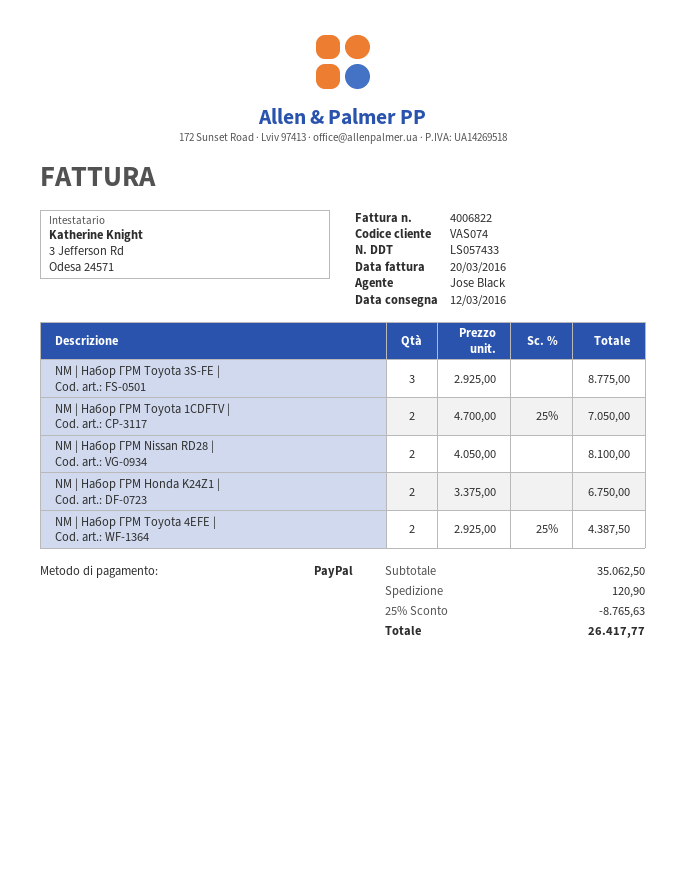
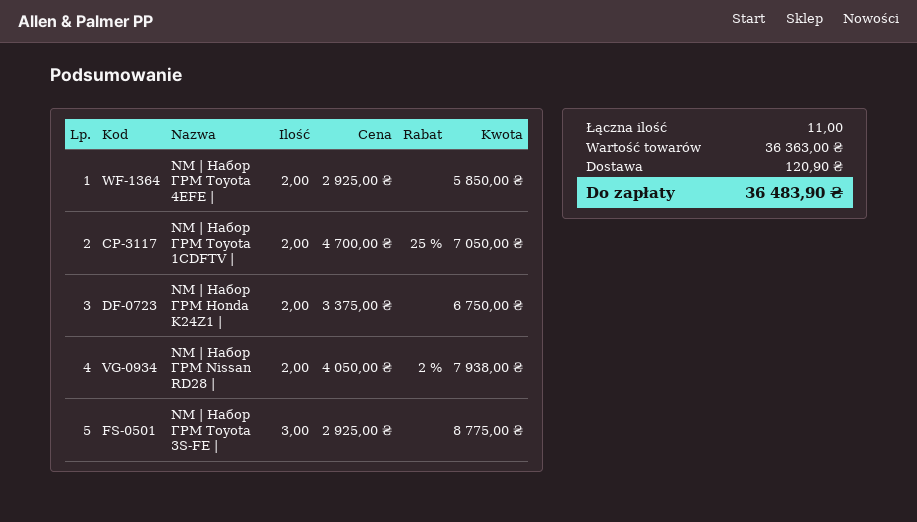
NM | Набор ГРМ Nissan RD28 |: 2 x 4050.00 = 8100.00 -> 2 x 4050.00 - 2% = 7938.00
NM | Набор ГРМ Toyota 4EFE |: 2 x 2925.00 - 25% = 4387.50 -> 2 x 2925.00 = 5850.00
subtotal: 35062.50 -> 36363.00
discount: 25% = 8765.63 -> none
total: 26417.77 -> 36483.90

